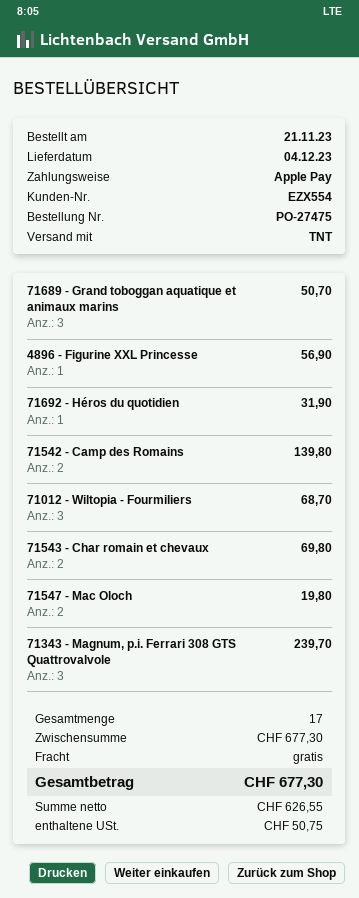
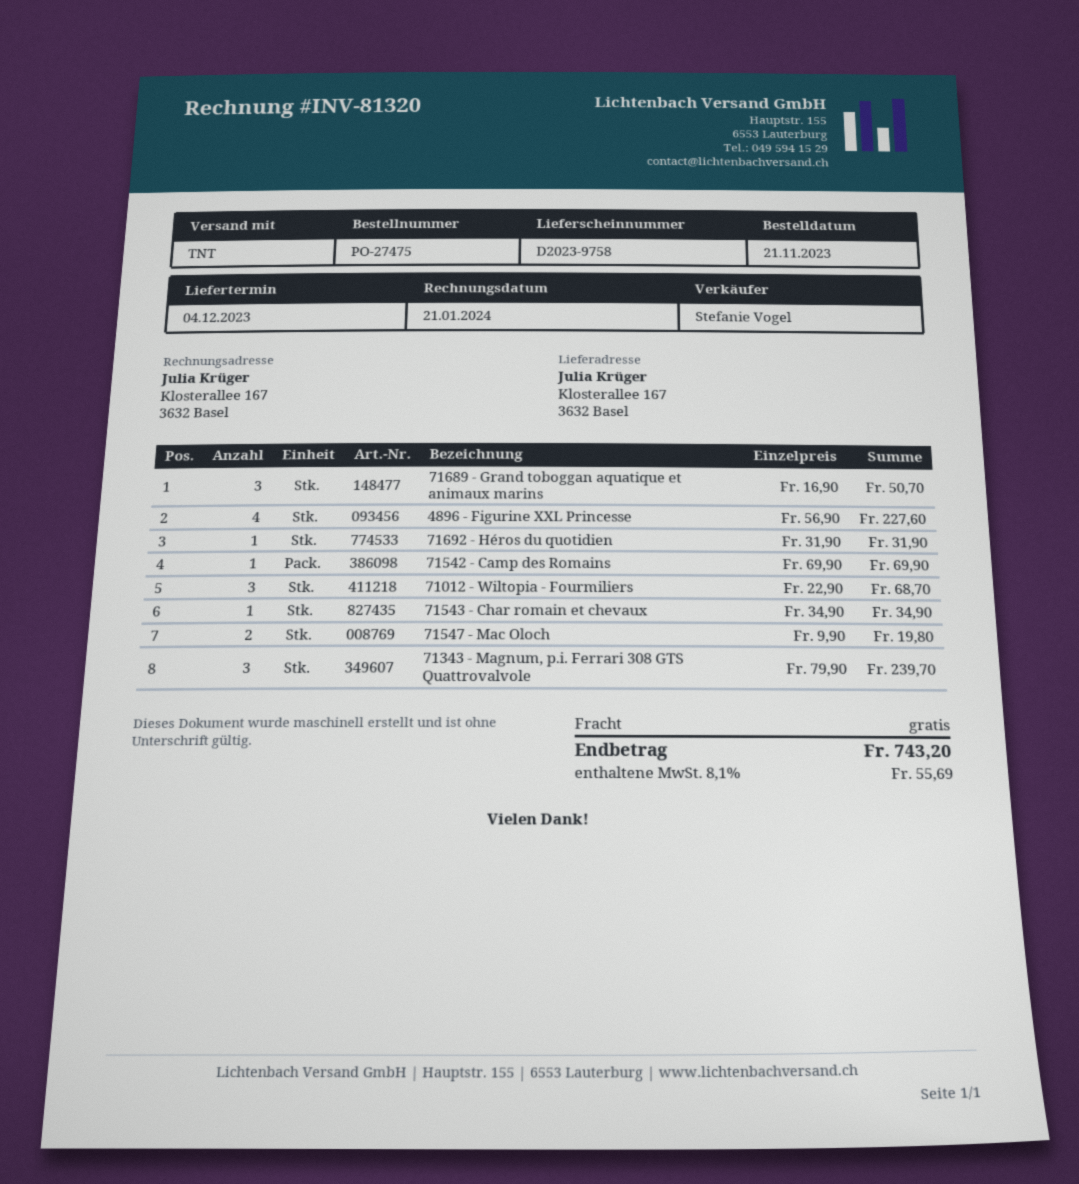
4896 - Figurine XXL Princesse: 1 for 56.90 -> 4 for 227.60
71542 - Camp des Romains: 2 for 139.80 -> 1 for 69.90
71543 - Char romain et chevaux: 2 for 69.80 -> 1 for 34.90
tax: 50.75 -> 55.69
total: 677.30 -> 743.20

